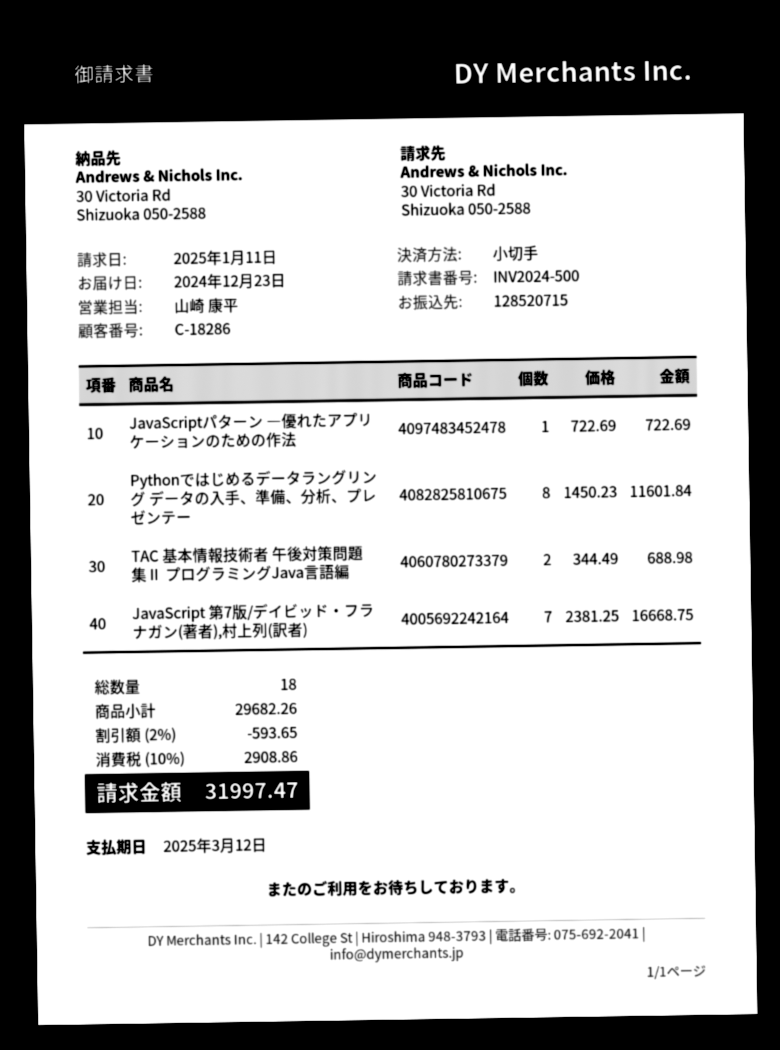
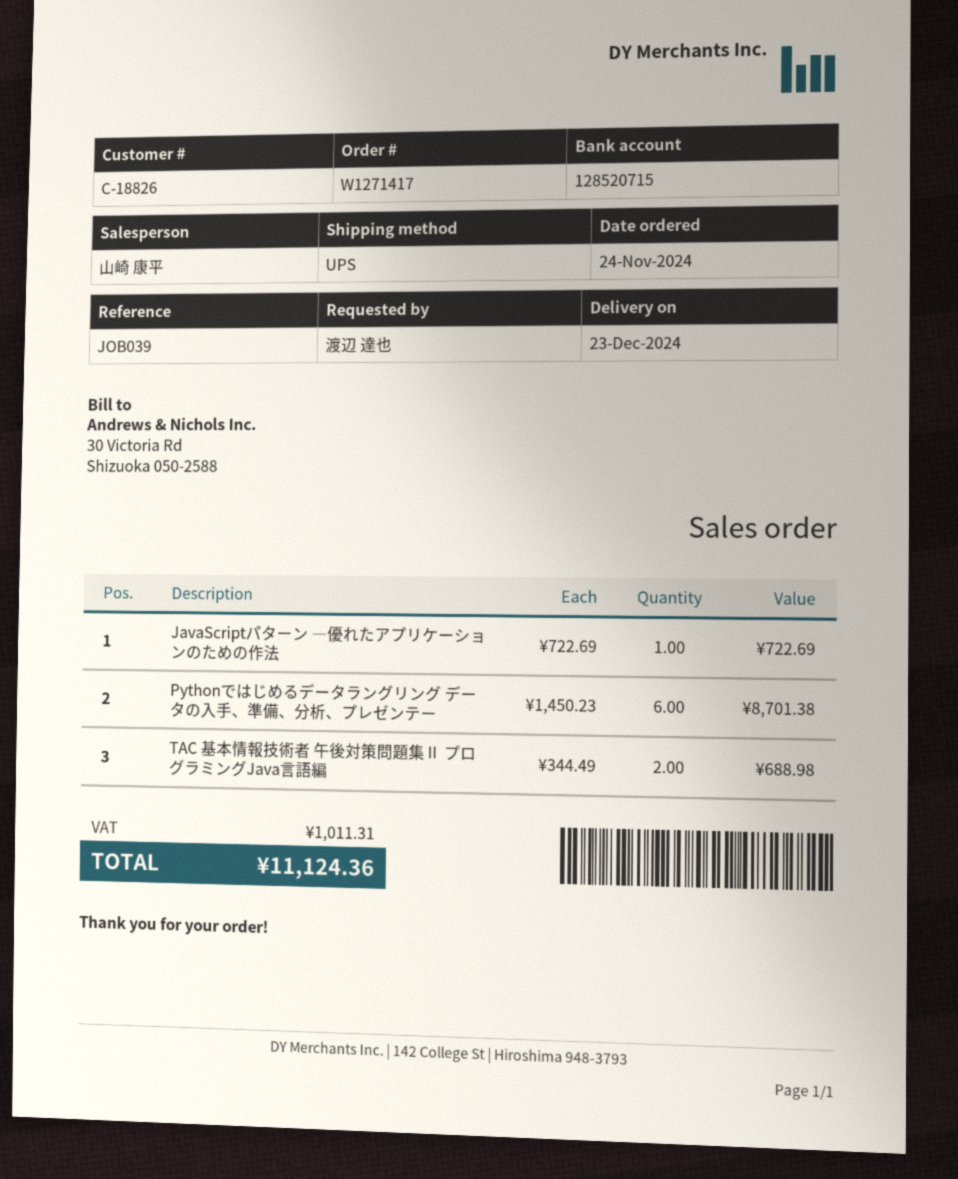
customer number: C-18286 -> C-18826
Pythonではじめるデータラングリング データの入手、準備、分析、プレゼンテー: 8 x 1450.23 = 11601.84 -> 6 x 1450.23 = 8701.38
JavaScript 第7版/デイビッド・フラナガン(著者),村上列(訳者): 7 x 2381.25 = 16668.75 -> none
discount: 2% = 593.65 -> none
tax: 2908.86 -> 1011.31
total: 31997.47 -> 11124.36

